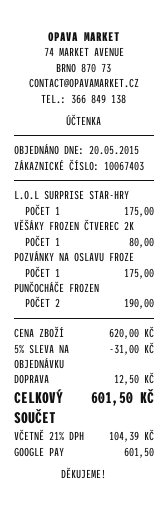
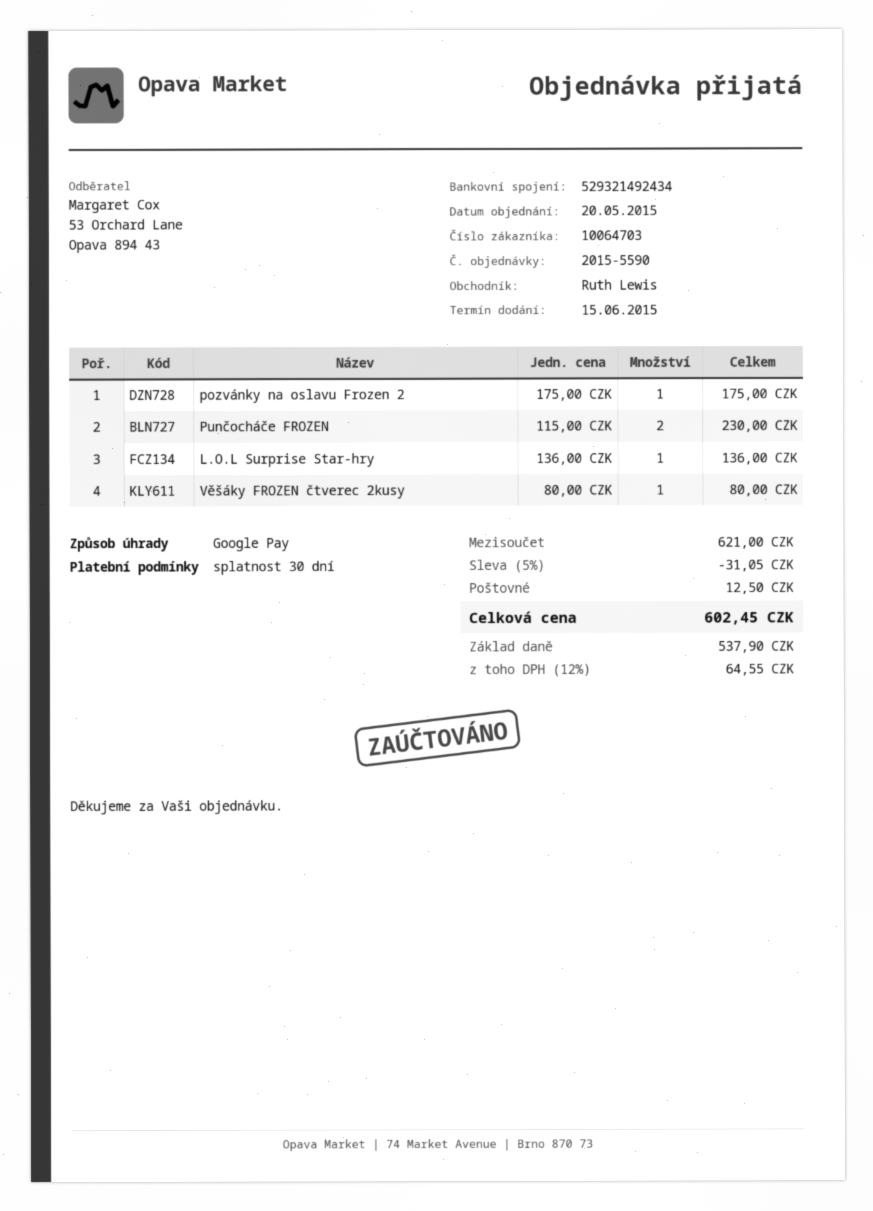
customer number: 10067403 -> 10064703
L.O.L SURPRISE STAR-HRY: 1 for 175.00 -> 1 for 136.00
PUNČOCHÁČE FROZEN: 2 for 190.00 -> 2 for 230.00
subtotal: 620.00 -> 621.00
discount: 5% = 31.00 -> 5% = 31.05
tax: 21% = 104.39 -> 12% = 64.55
total: 601.50 -> 602.45

